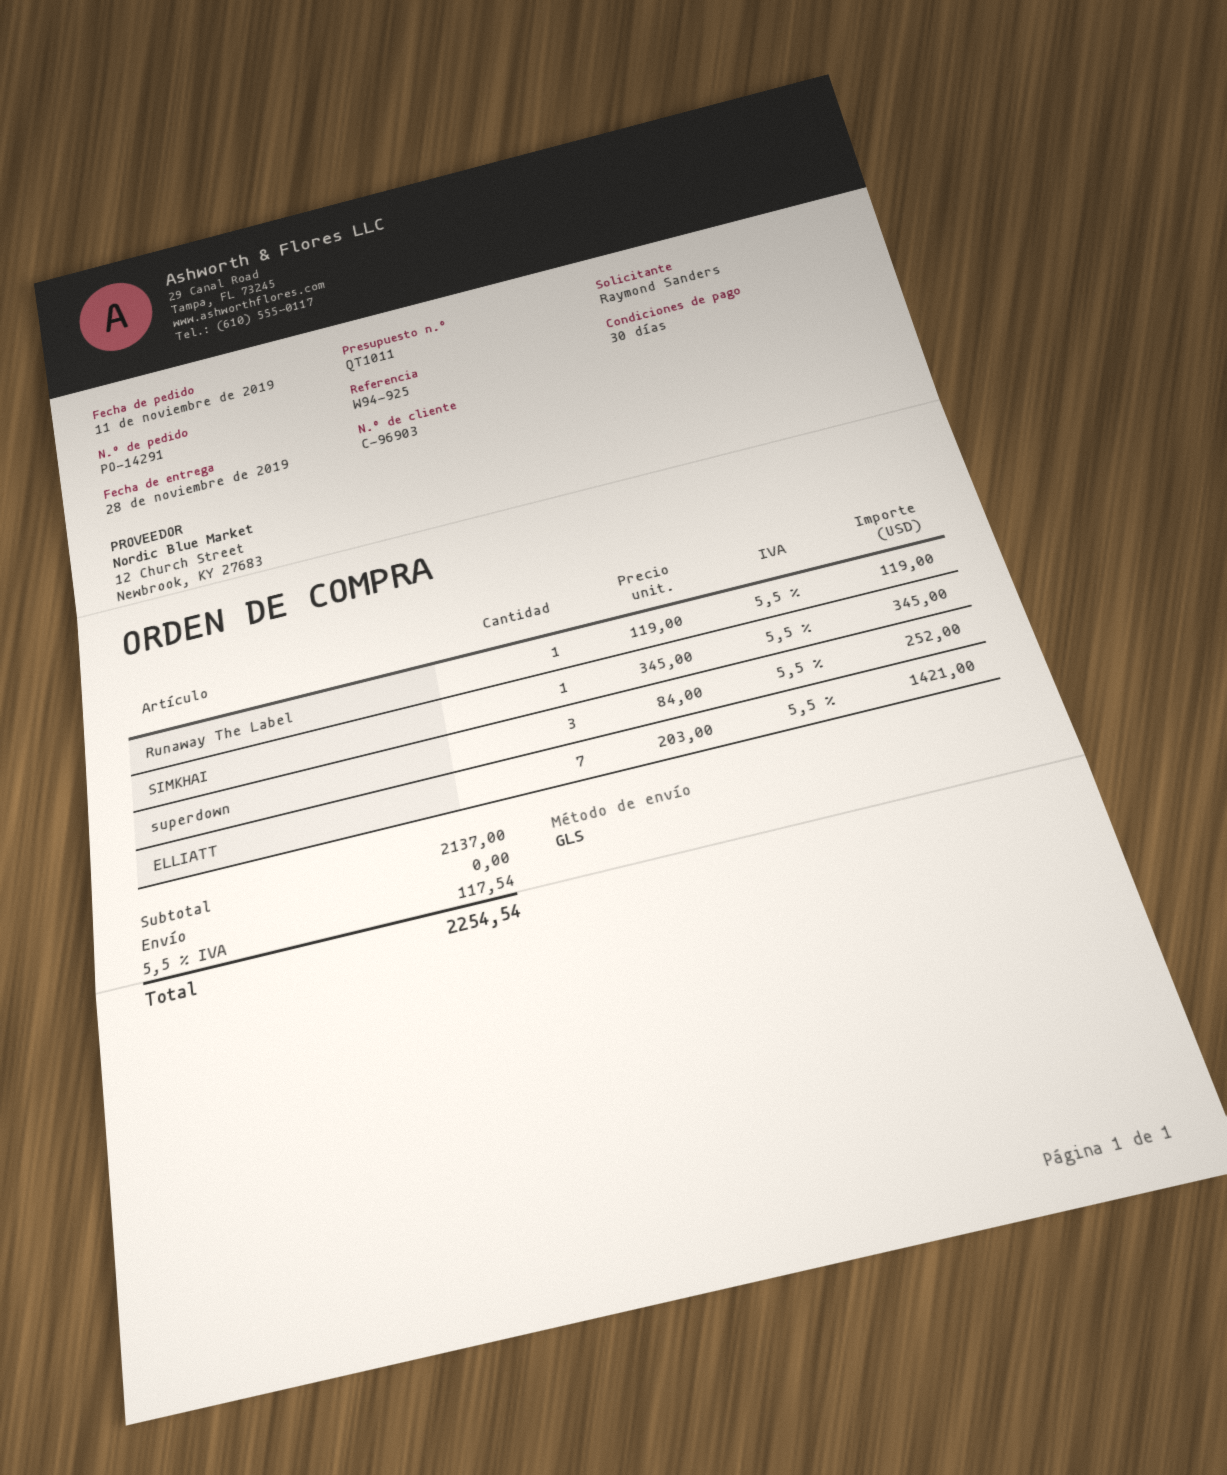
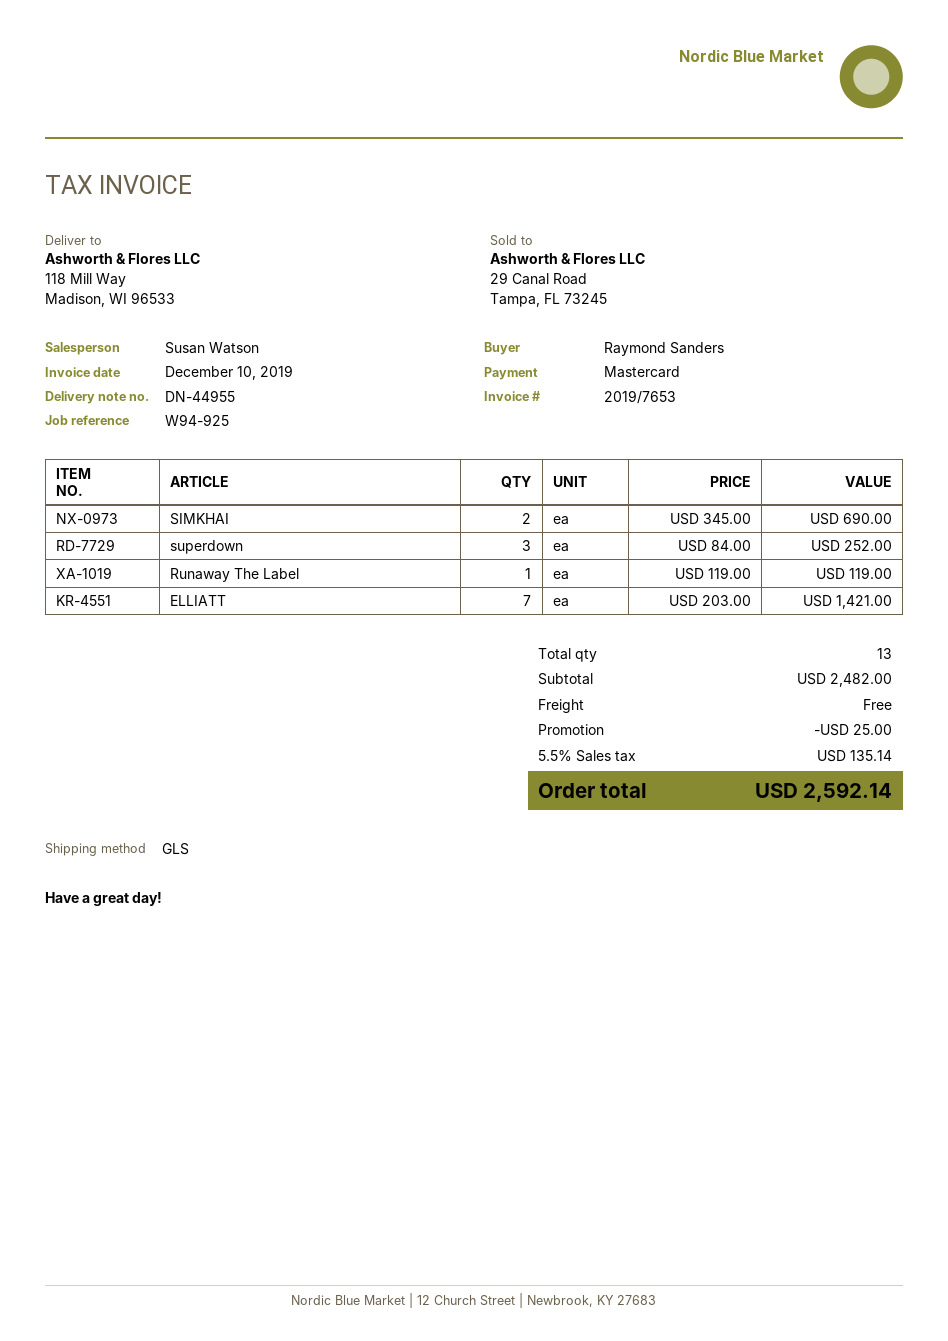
SIMKHAI: 1 x 345.00 = 345.00 -> 2 x 345.00 = 690.00
subtotal: 2137.00 -> 2482.00
discount: none -> 25.00
tax: 5.5% = 117.54 -> 5.5% = 135.14
total: 2254.54 -> 2592.14

